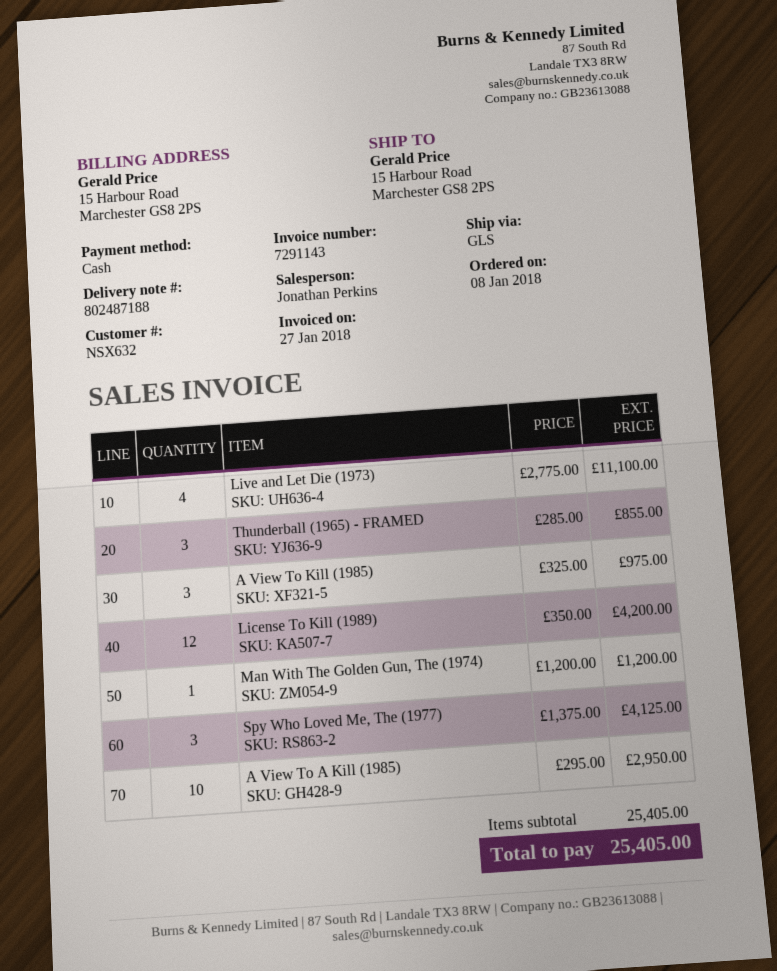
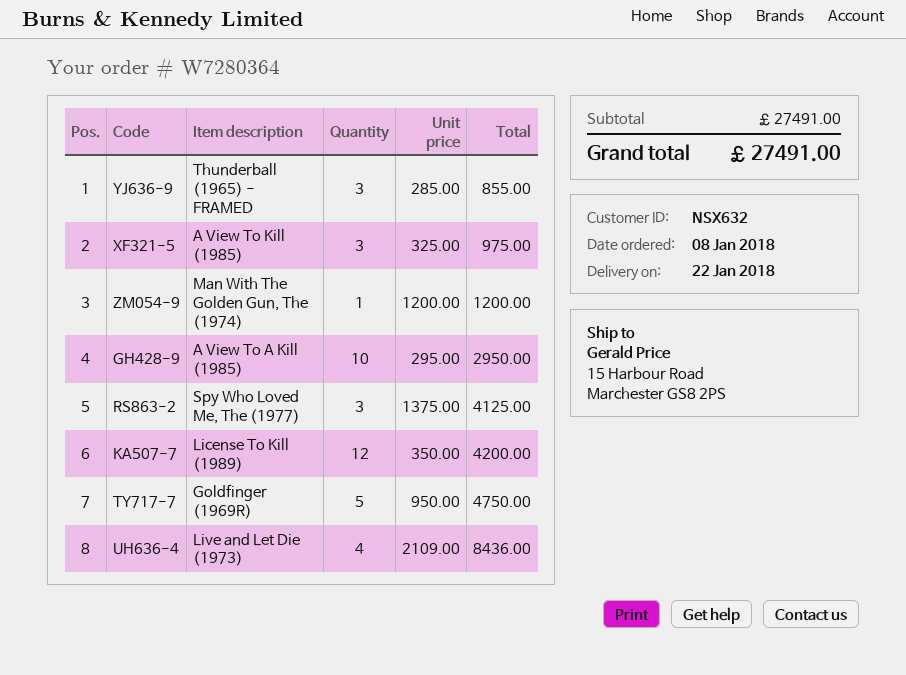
Live and Let Die (1973): 4 x 2775.00 = 11100.00 -> 4 x 2109.00 = 8436.00
Goldfinger (1969R): none -> 5 x 950.00 = 4750.00
subtotal: 25405.00 -> 27491.00
total: 25405.00 -> 27491.00

